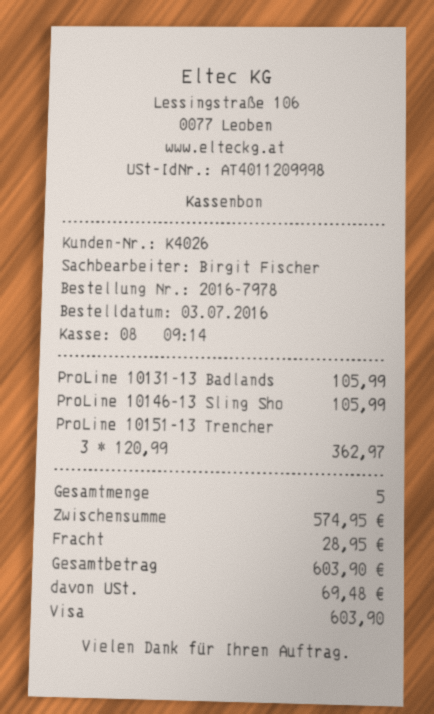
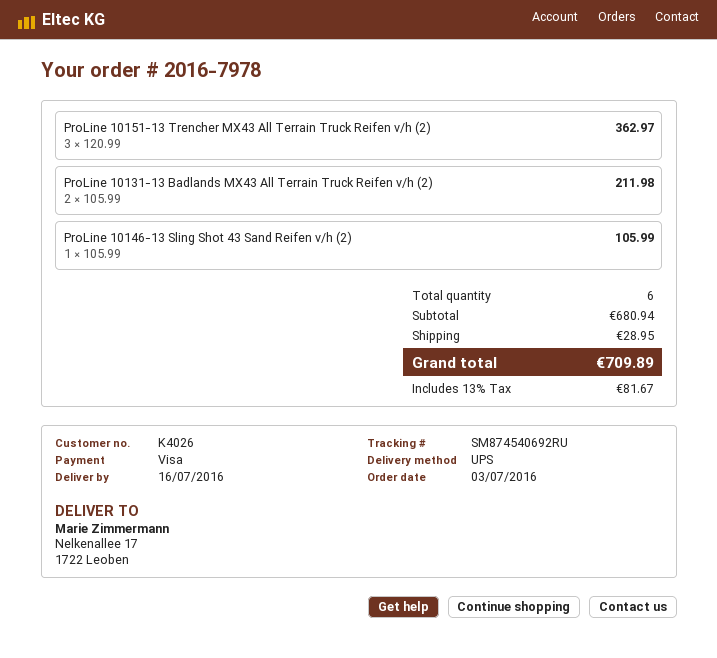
ProLine 10131-13 Badlands: 1 x 105.99 = 105.99 -> 2 x 105.99 = 211.98
total quantity: 5 -> 6
subtotal: 574.95 -> 680.94
tax: 69.48 -> 81.67
total: 603.90 -> 709.89

